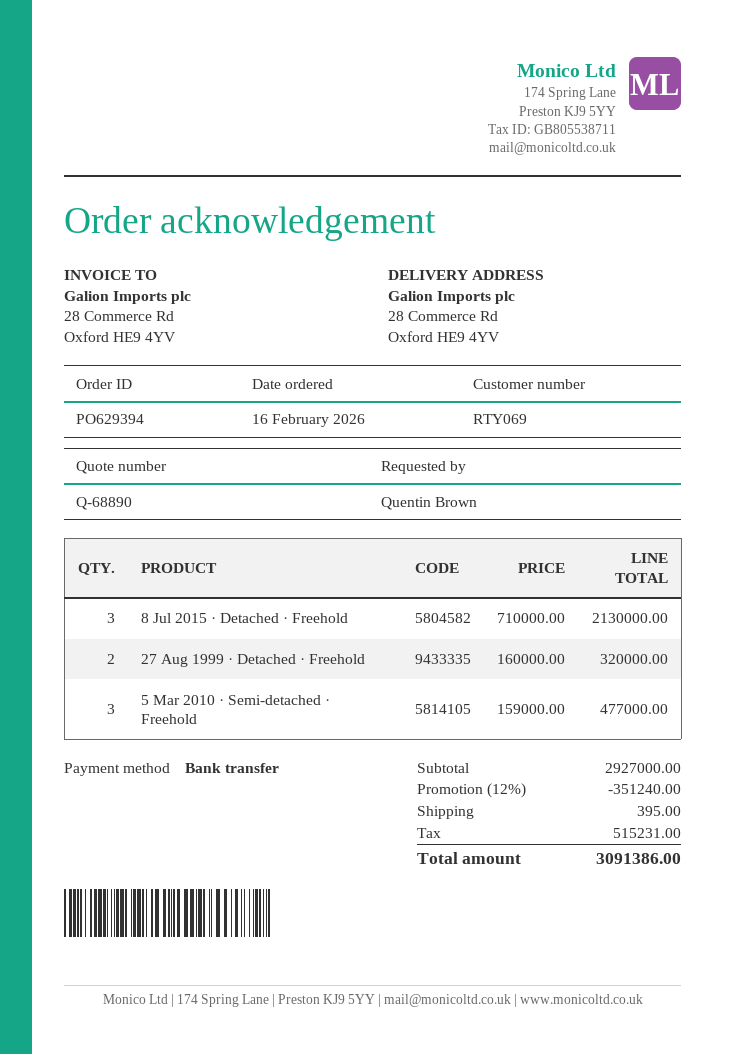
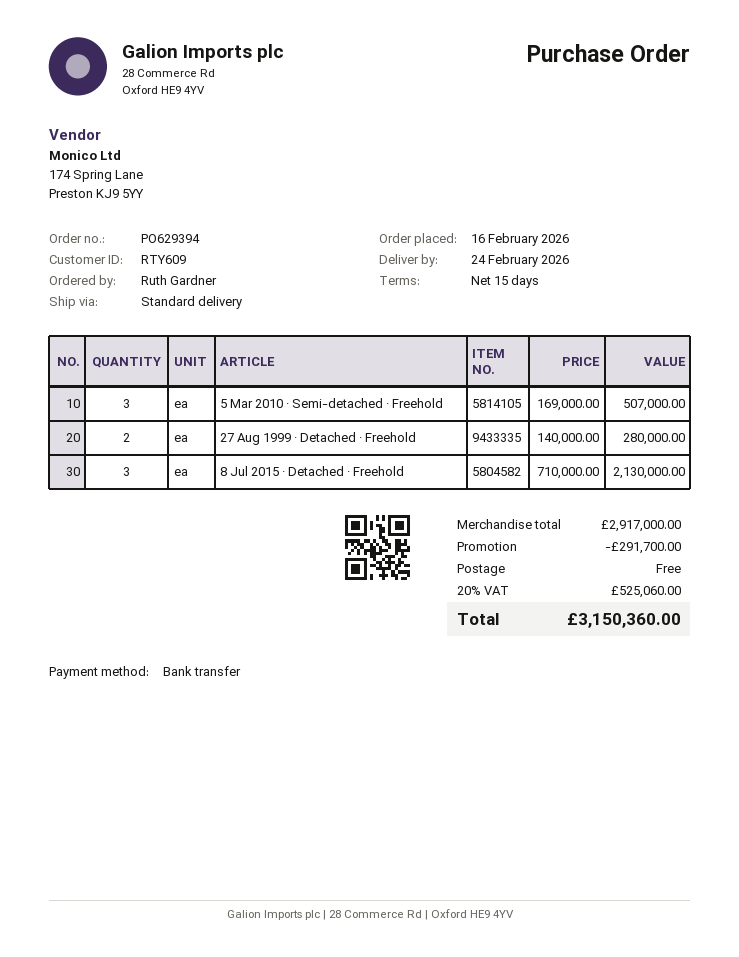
customer number: RTY069 -> RTY609
ordered by: Quentin Brown -> Ruth Gardner
27 Aug 1999 · Detached · Freehold: 2 x 160000.00 = 320000.00 -> 2 x 140000.00 = 280000.00
5 Mar 2010 · Semi-detached · Freehold: 3 x 159000.00 = 477000.00 -> 3 x 169000.00 = 507000.00
subtotal: 2927000.00 -> 2917000.00
discount: 351240.00 -> 291700.00
shipping: 395.00 -> 0.00
tax: 515231.00 -> 525060.00
total: 3091386.00 -> 3150360.00

